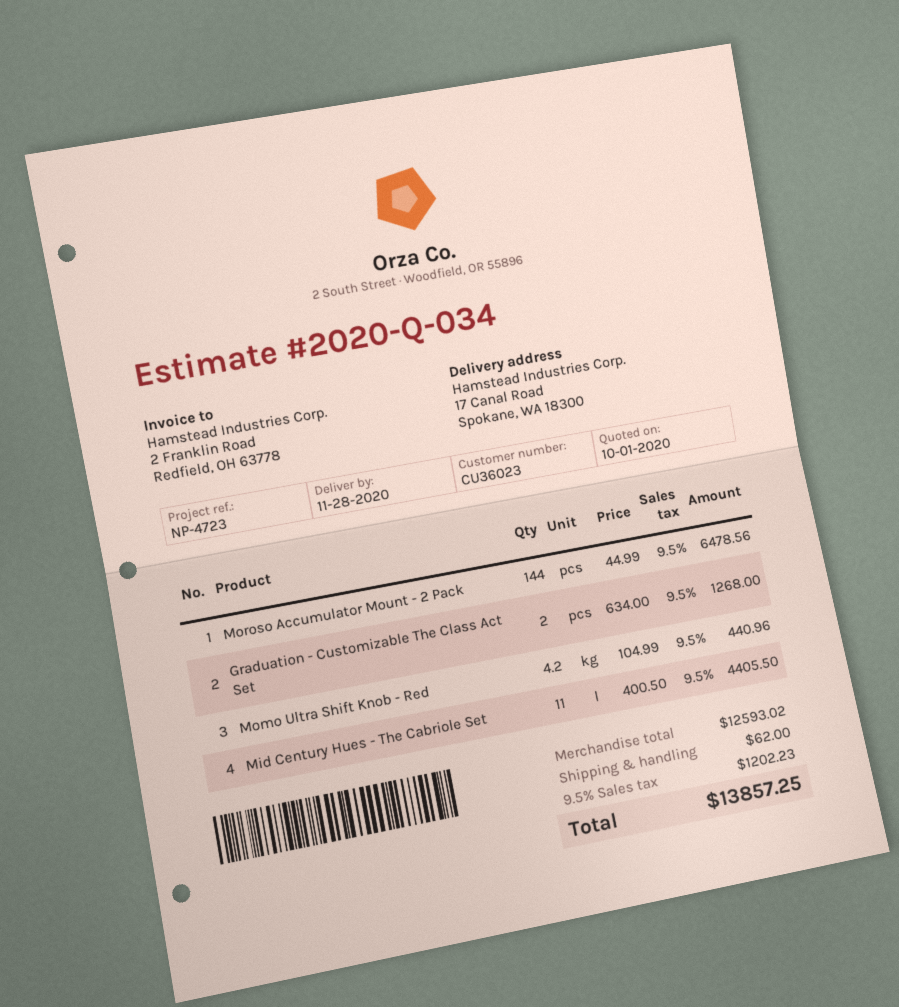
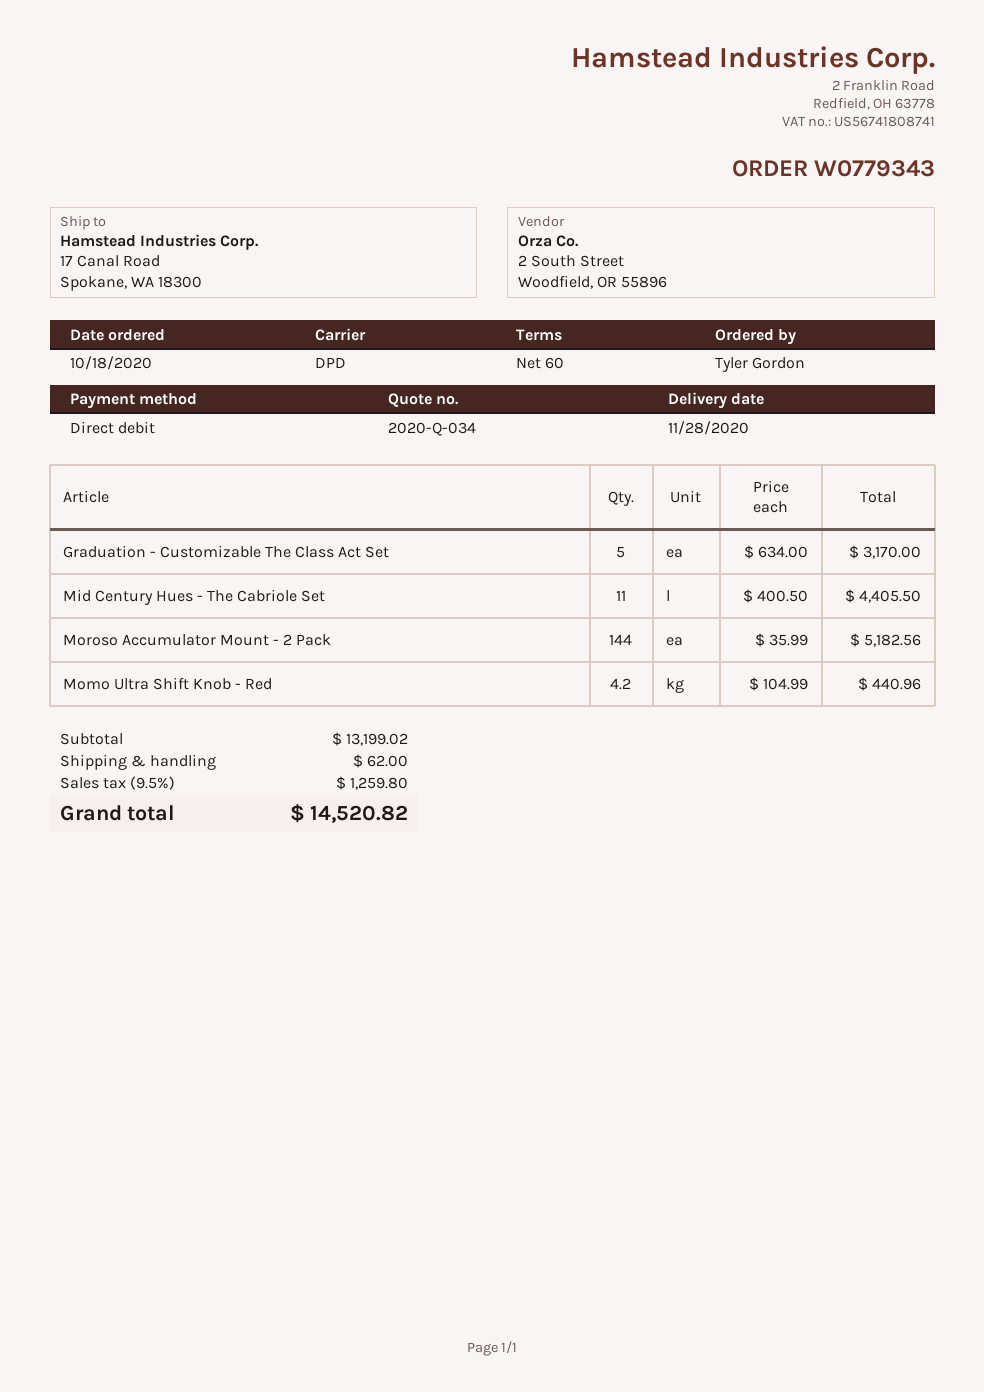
Moroso Accumulator Mount - 2 Pack: 144 x 44.99 = 6478.56 -> 144 x 35.99 = 5182.56
Graduation - Customizable The Class Act Set: 2 x 634.00 = 1268.00 -> 5 x 634.00 = 3170.00
subtotal: 12593.02 -> 13199.02
tax: 9.5% = 1202.23 -> 9.5% = 1259.80
total: 13857.25 -> 14520.82

